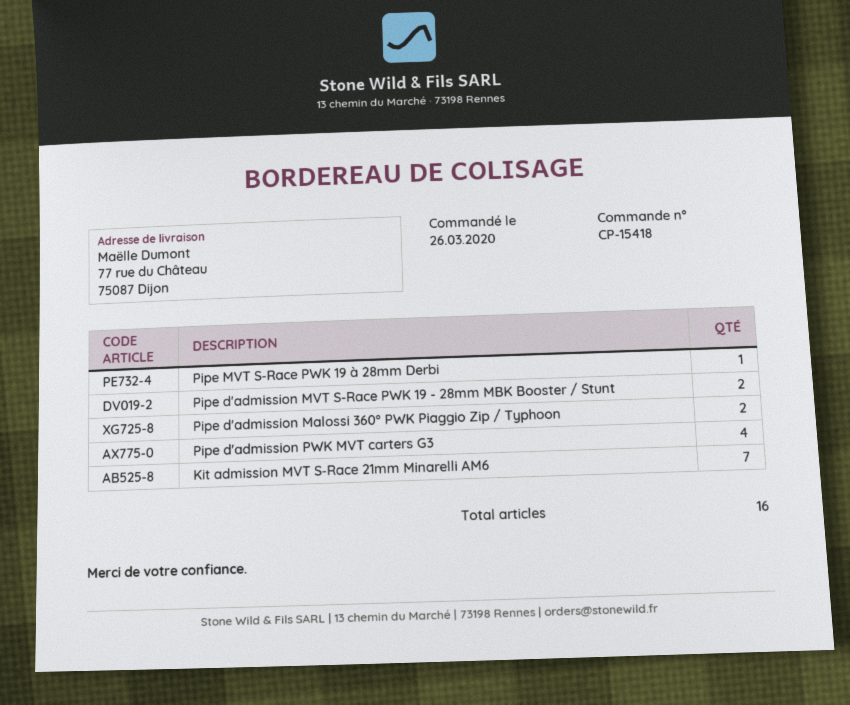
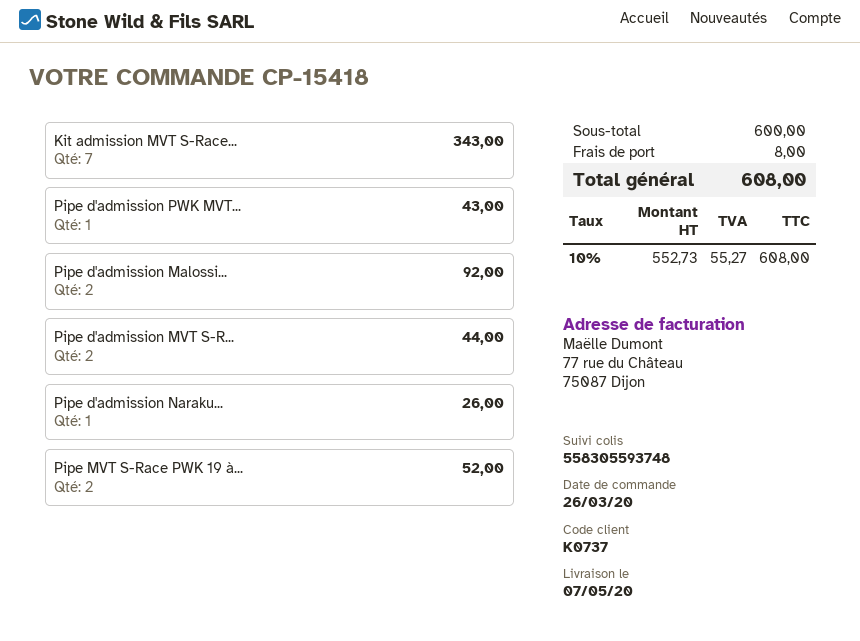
Pipe MVT S-Race PWK 19 à 28mm Derbi: 1 -> 2
Pipe d'admission PWK MVT carters G3: 4 -> 1
Pipe d'admission Naraku...: none -> 1

